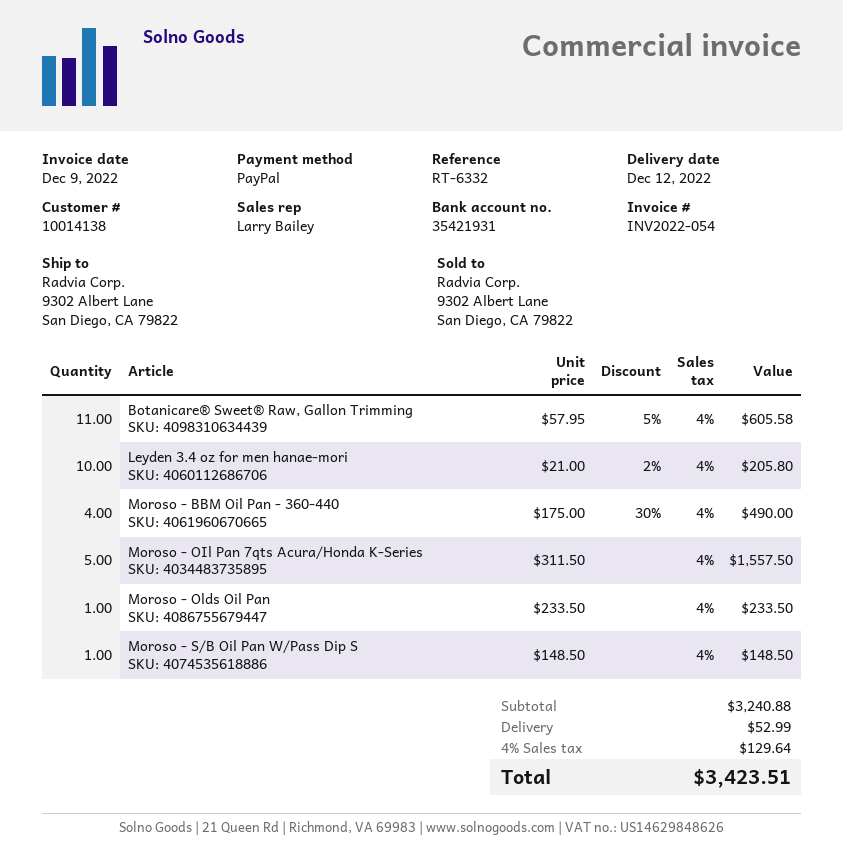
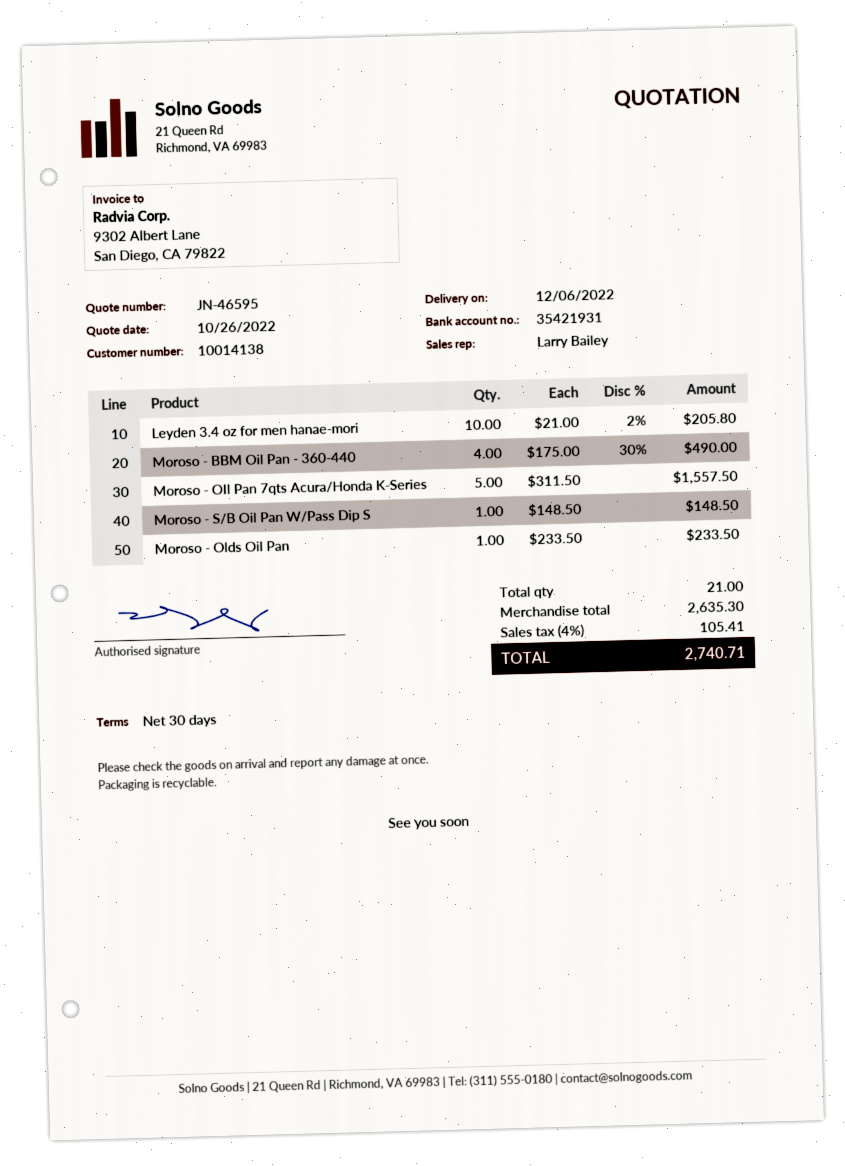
delivery date: 2022-12-12 -> 2022-12-06
Botanicare® Sweet® Raw, Gallon Trimming: 11 x 57.95 - 5% = 605.58 -> none
subtotal: 3240.88 -> 2635.30
shipping: 52.99 -> none
tax: 4% = 129.64 -> 4% = 105.41
total: 3423.51 -> 2740.71

